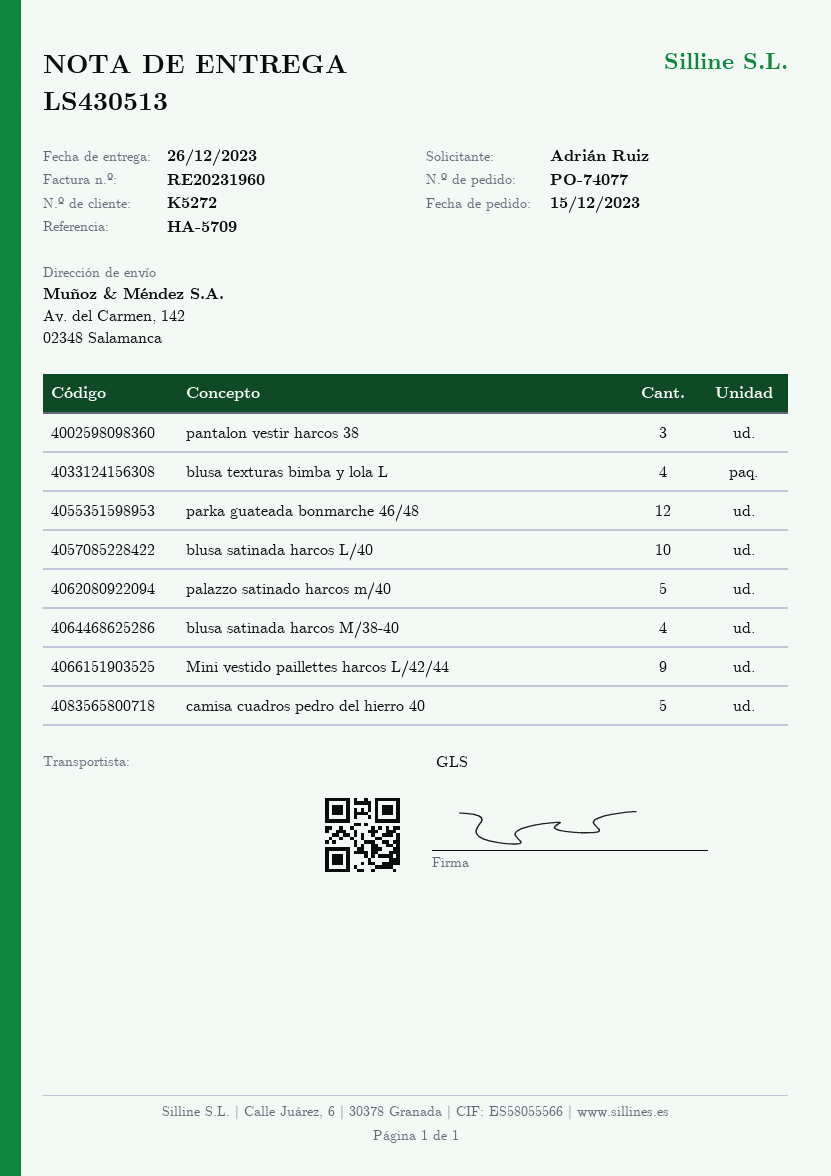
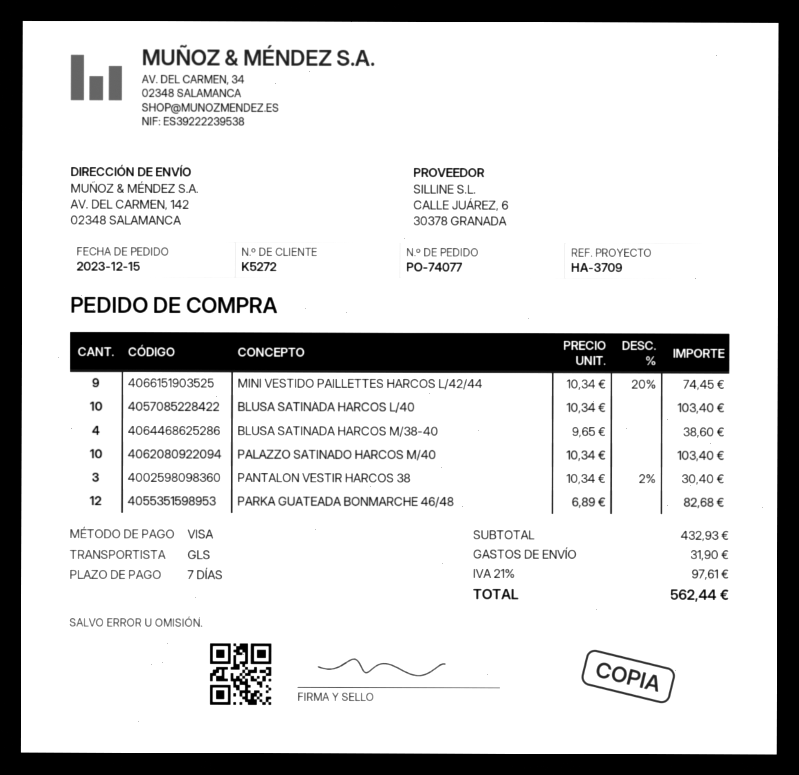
reference: HA-5709 -> HA-3709
blusa texturas bimba y lola L: 4 -> none
palazzo satinado harcos m/40: 5 -> 10
camisa cuadros pedro del hierro 40: 5 -> none

